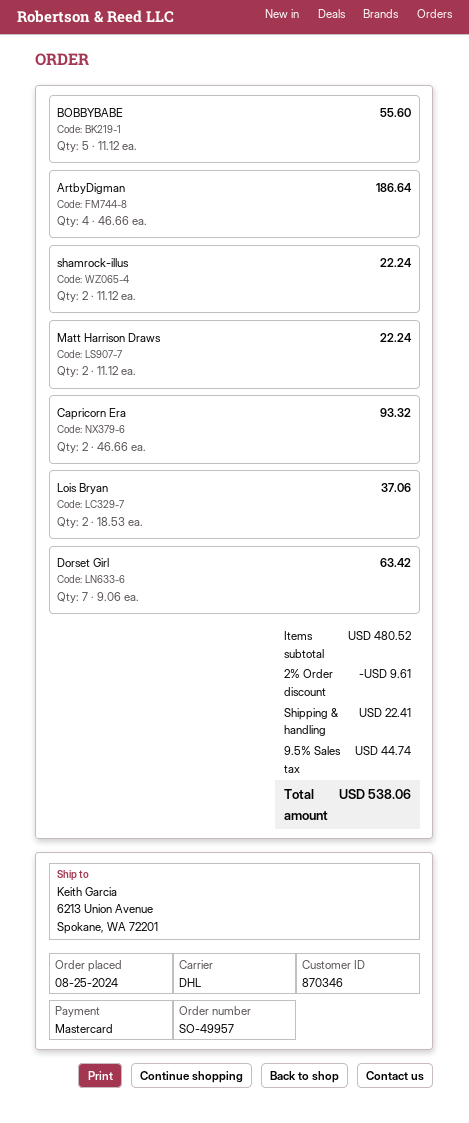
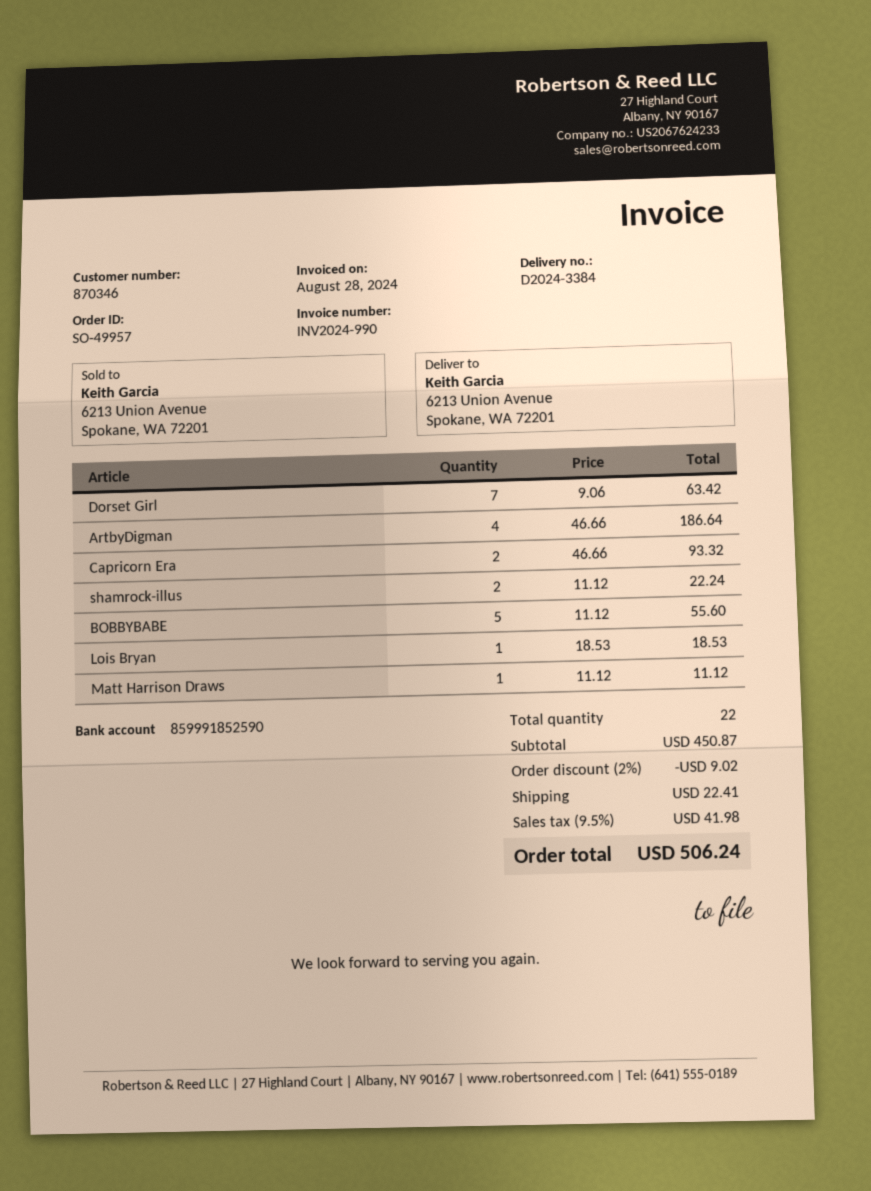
Matt Harrison Draws: 2 x 11.12 = 22.24 -> 1 x 11.12 = 11.12
Lois Bryan: 2 x 18.53 = 37.06 -> 1 x 18.53 = 18.53
subtotal: 480.52 -> 450.87
discount: 2% = 9.61 -> 2% = 9.02
tax: 9.5% = 44.74 -> 9.5% = 41.98
total: 538.06 -> 506.24

